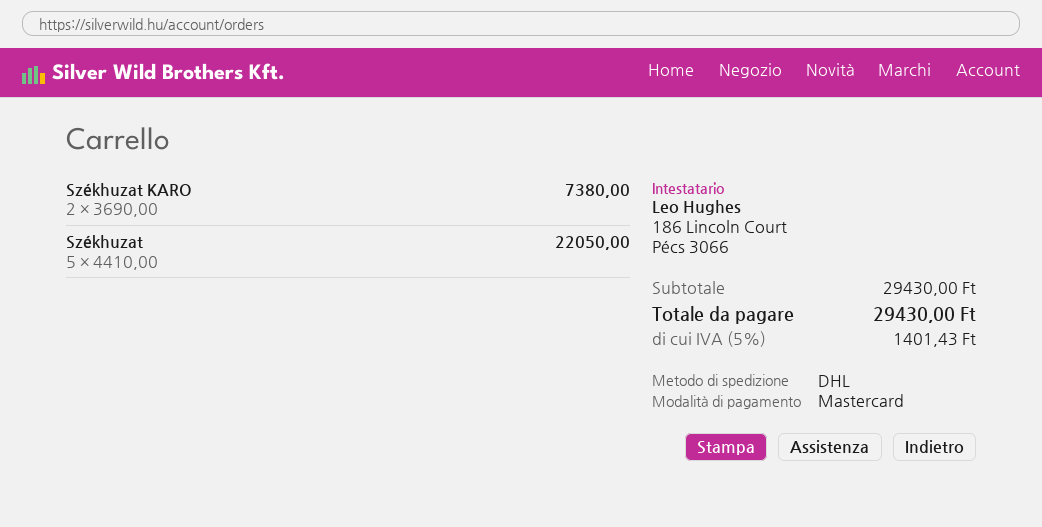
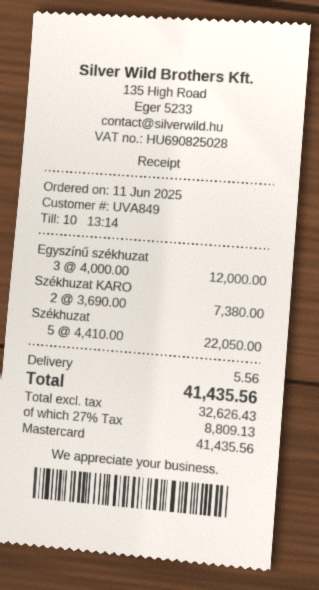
Egyszínű székhuzat: none -> 3 x 4000.00 = 12000.00
shipping: none -> 5.56
tax: 5% = 1401.43 -> 27% = 8809.13
total: 29430.00 -> 41435.56

